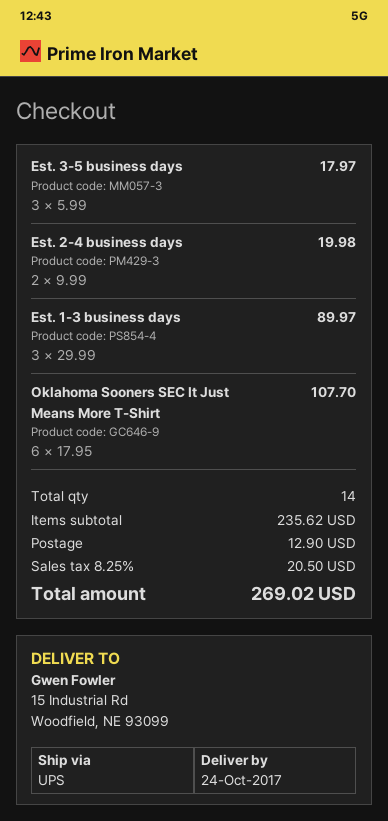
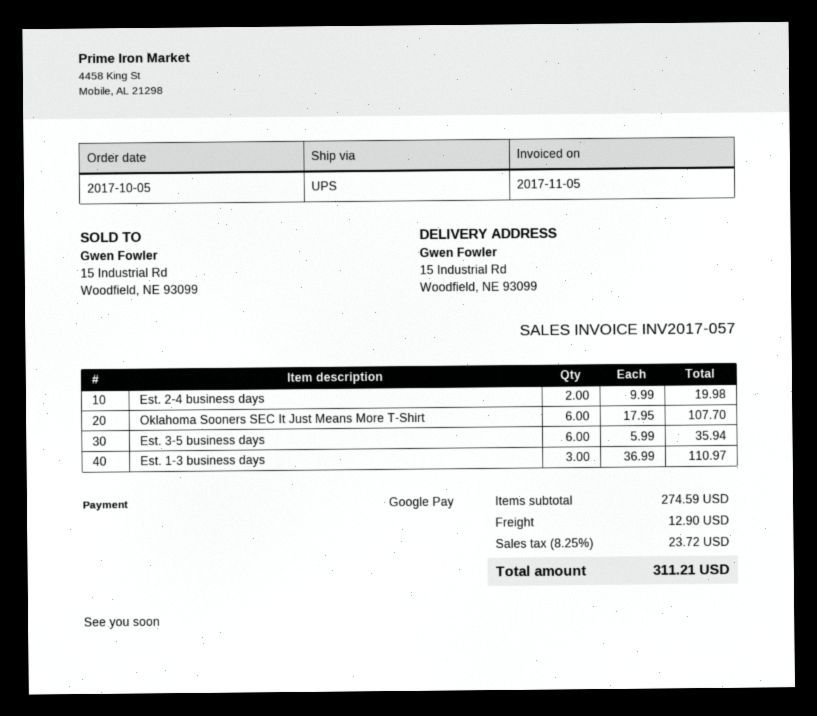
Est. 3-5 business days: 3 x 5.99 = 17.97 -> 6 x 5.99 = 35.94
Est. 1-3 business days: 3 x 29.99 = 89.97 -> 3 x 36.99 = 110.97
subtotal: 235.62 -> 274.59
tax: 8.25% = 20.50 -> 8.25% = 23.72
total: 269.02 -> 311.21

